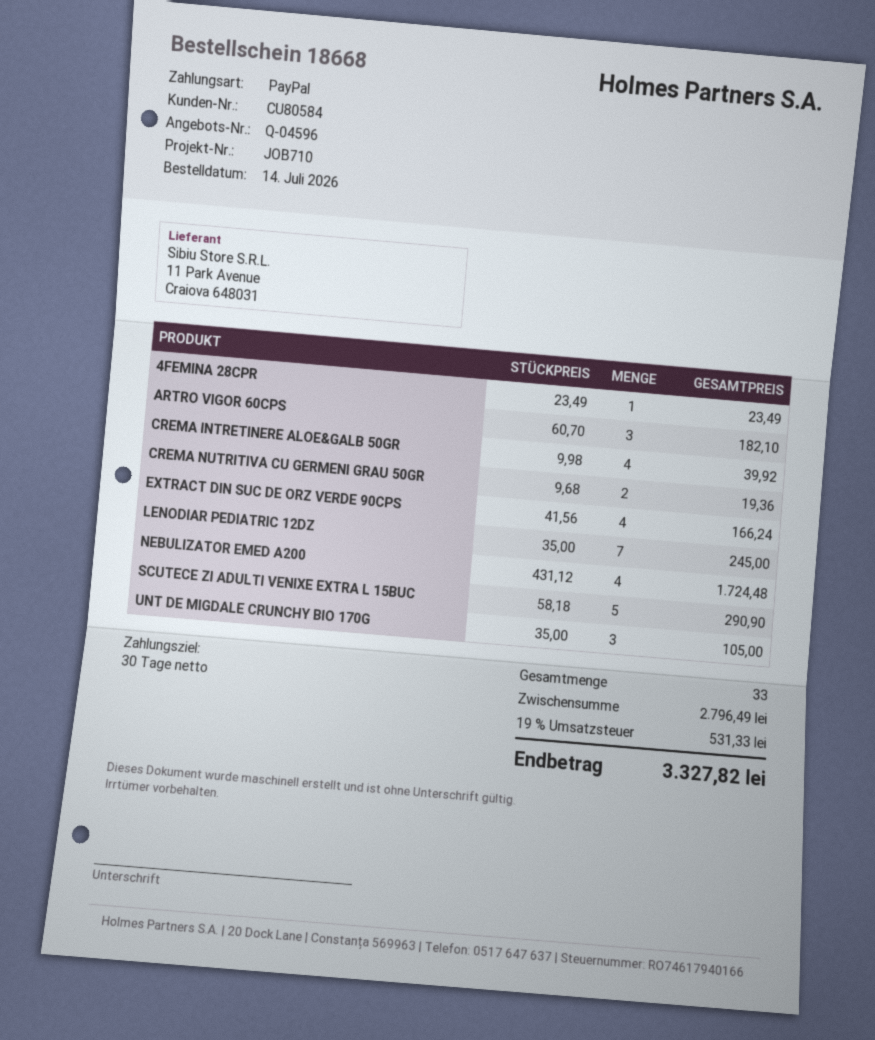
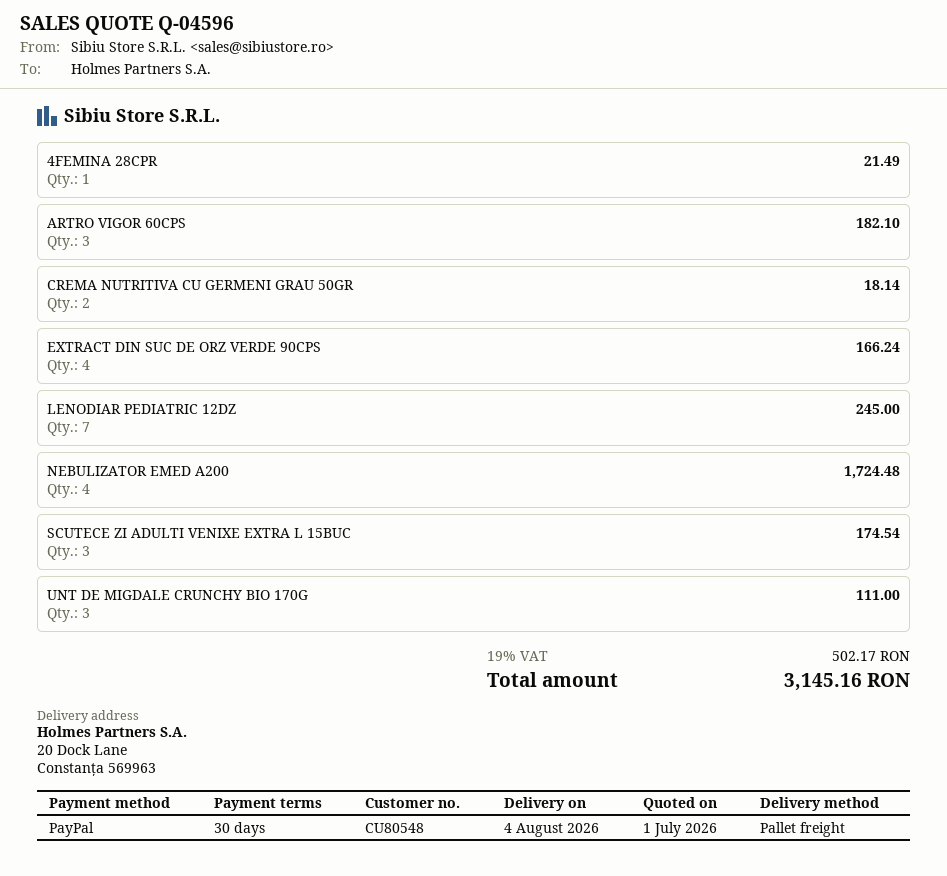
customer number: CU80584 -> CU80548
4FEMINA 28CPR: 1 for 23.49 -> 1 for 21.49
CREMA INTRETINERE ALOE&GALB 50GR: 4 for 39.92 -> none
CREMA NUTRITIVA CU GERMENI GRAU 50GR: 2 for 19.36 -> 2 for 18.14
SCUTECE ZI ADULTI VENIXE EXTRA L 15BUC: 5 for 290.90 -> 3 for 174.54
UNT DE MIGDALE CRUNCHY BIO 170G: 3 for 105.00 -> 3 for 111.00
tax: 19% = 531.33 -> 19% = 502.17
total: 3327.82 -> 3145.16

